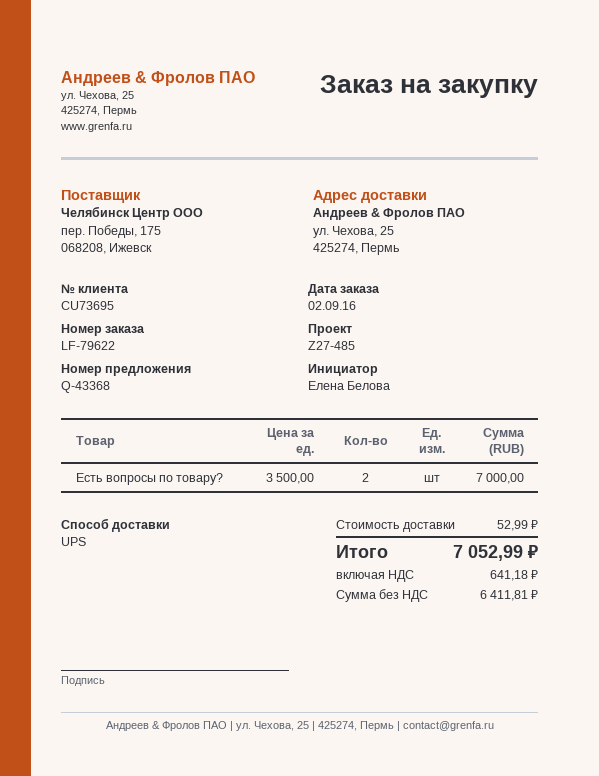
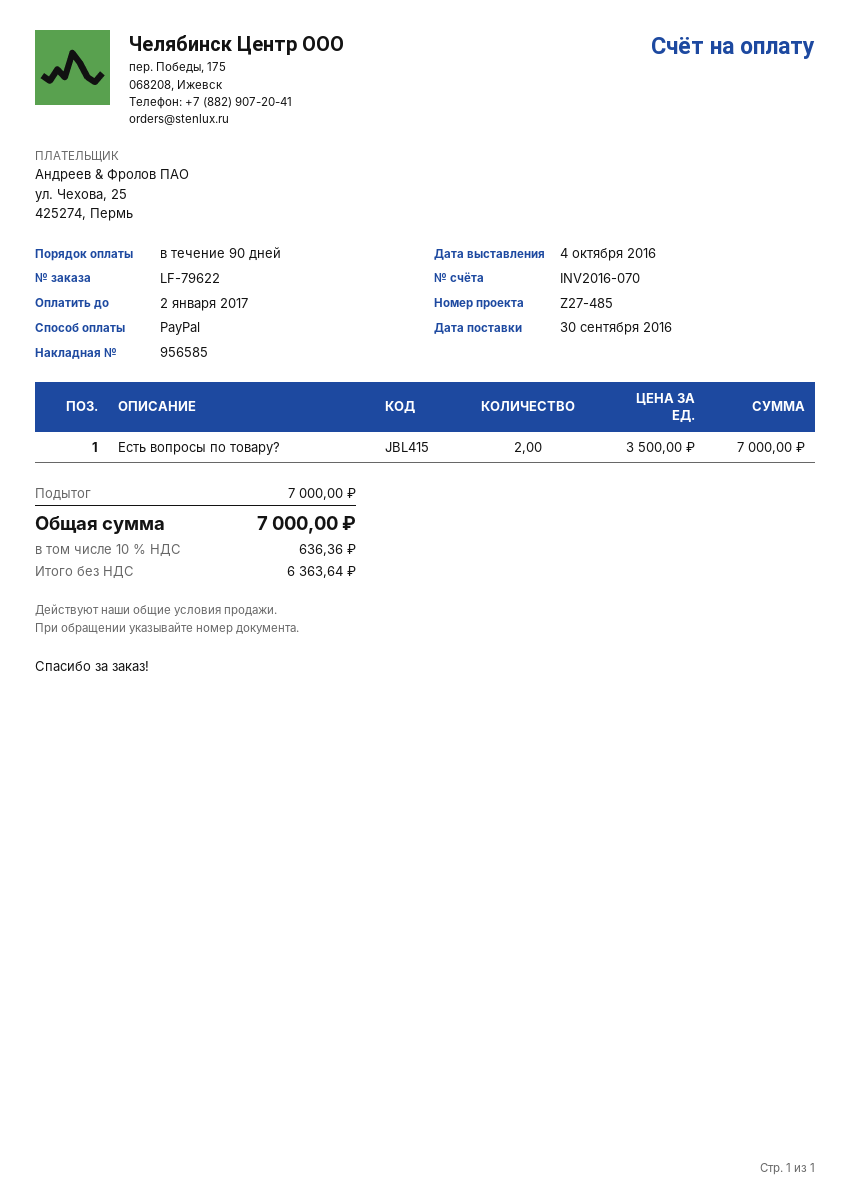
shipping: 52.99 -> none
net: 6411.81 -> 6363.64
tax: 641.18 -> 636.36
total: 7052.99 -> 7000.00

